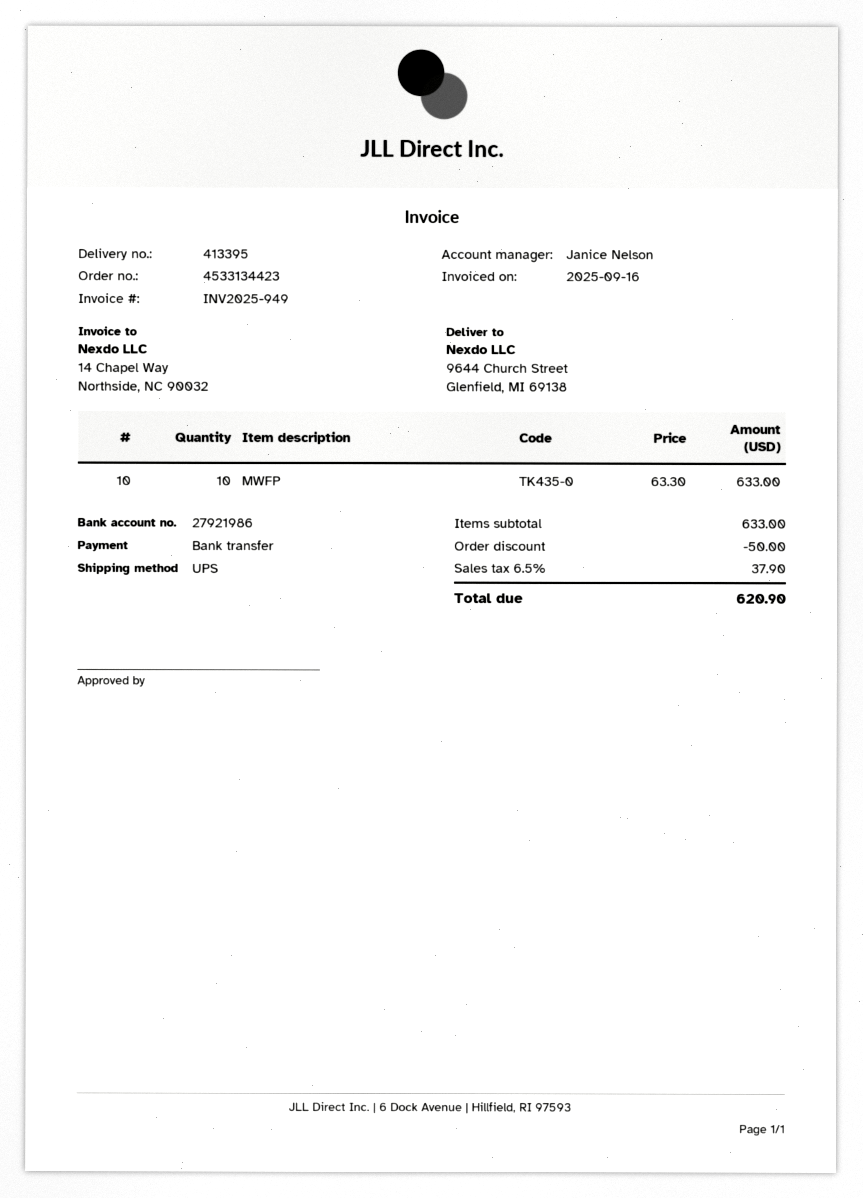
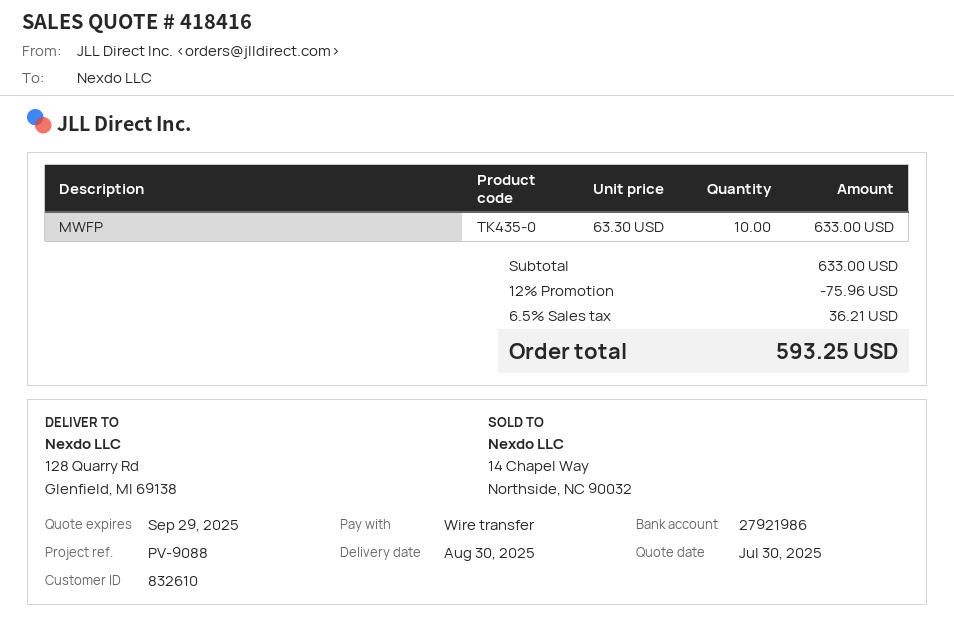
ship to: 9644 Church Street, Glenfield, MI 69138 -> 128 Quarry Rd, Glenfield, MI 69138
discount: 50.00 -> 75.96
tax: 6.5% = 37.90 -> 6.5% = 36.21
total: 620.90 -> 593.25

